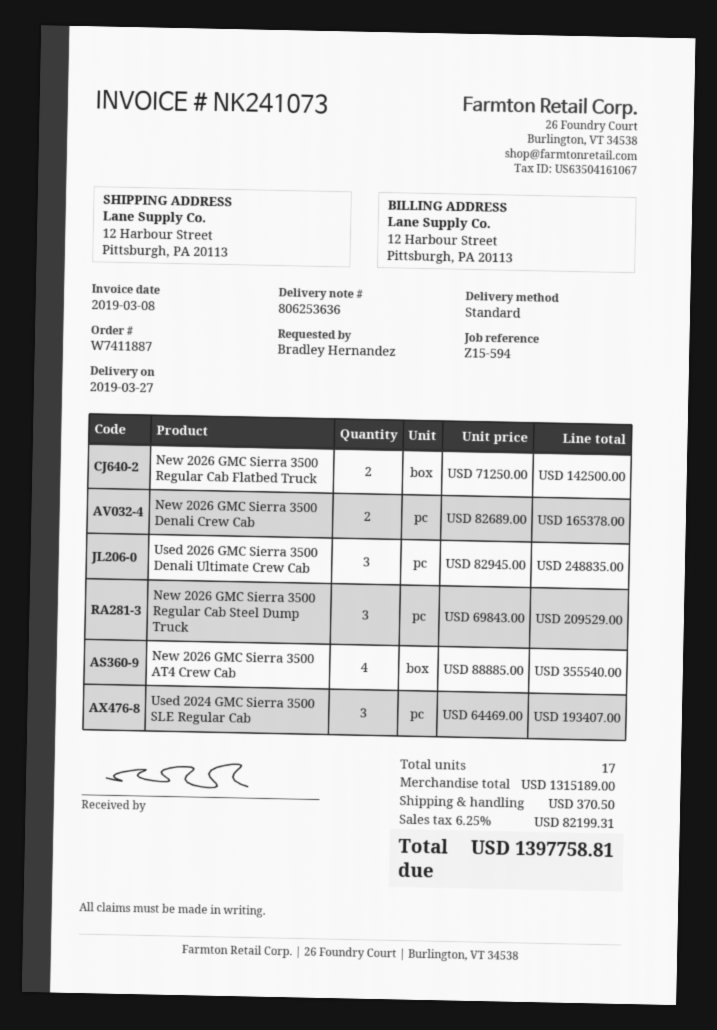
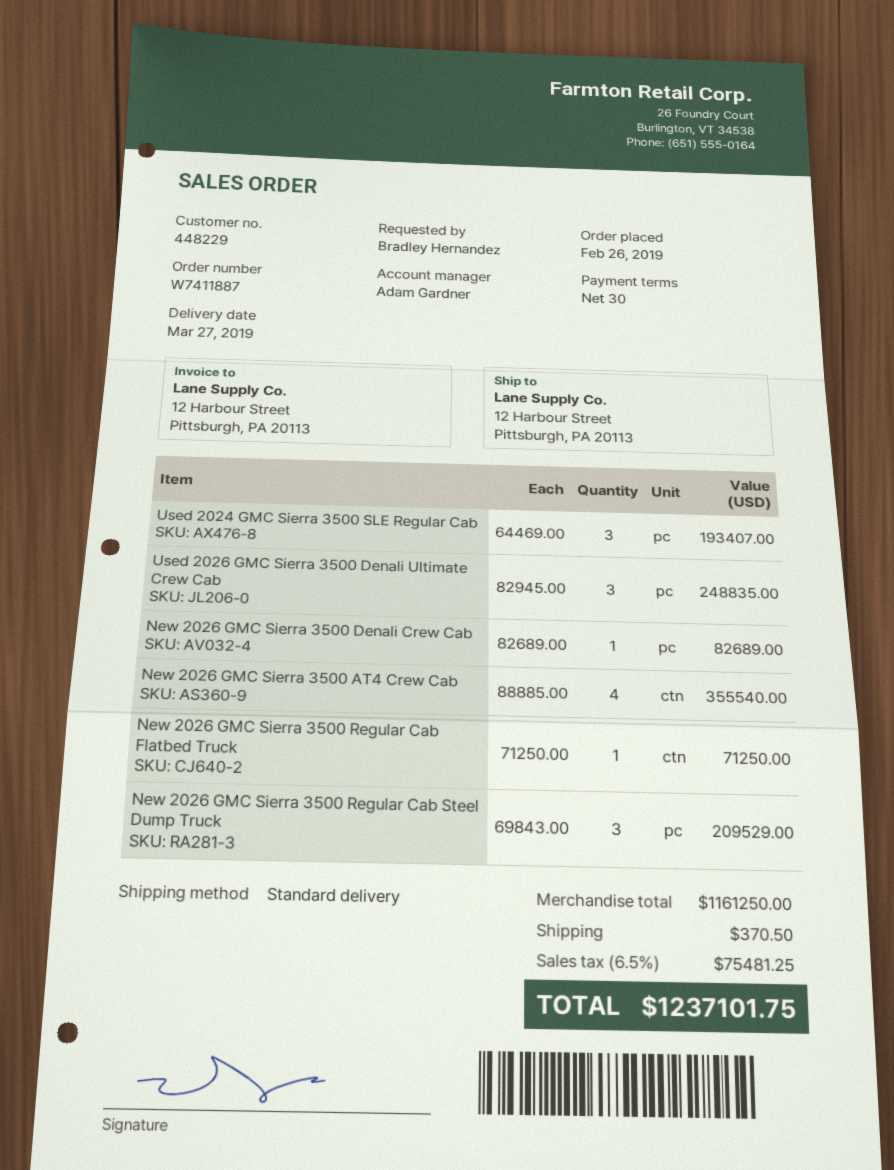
New 2026 GMC Sierra 3500 Regular Cab Flatbed Truck: 2 x 71250.00 = 142500.00 -> 1 x 71250.00 = 71250.00
New 2026 GMC Sierra 3500 Denali Crew Cab: 2 x 82689.00 = 165378.00 -> 1 x 82689.00 = 82689.00
subtotal: 1315189.00 -> 1161250.00
tax: 6.25% = 82199.31 -> 6.5% = 75481.25
total: 1397758.81 -> 1237101.75

